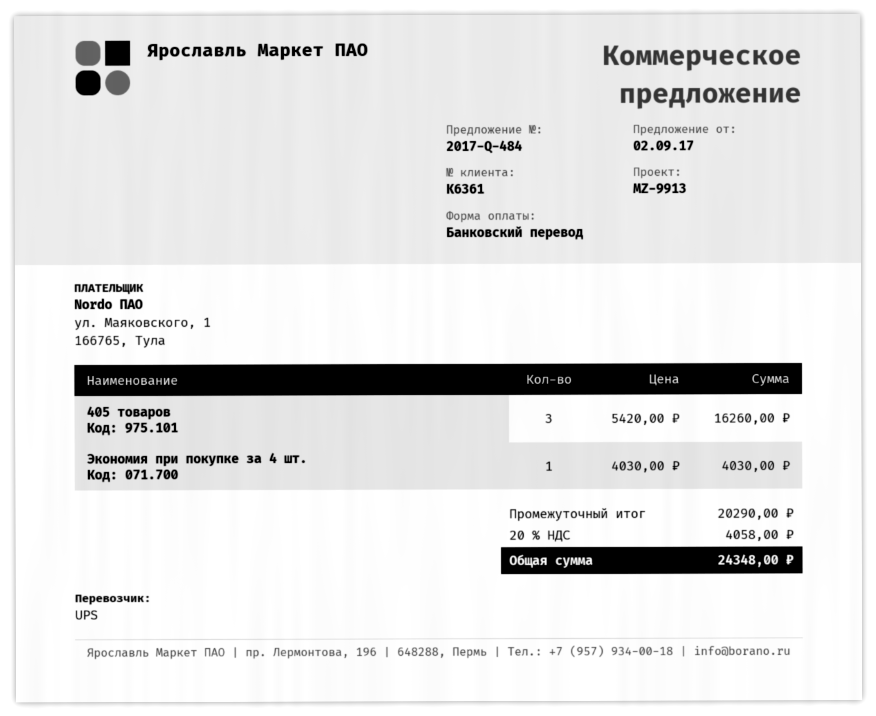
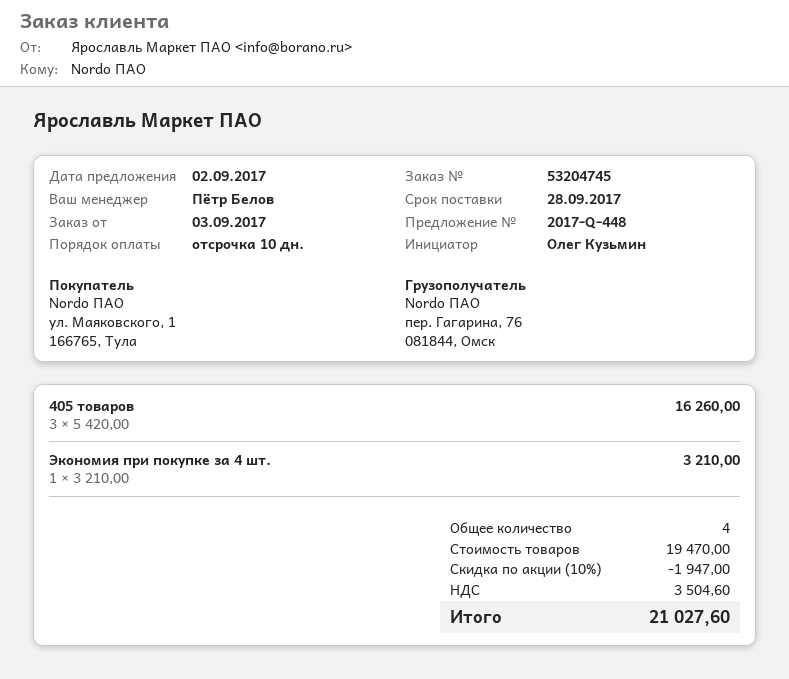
quote number: 2017-Q-484 -> 2017-Q-448
Экономия при покупке за 4 шт.: 1 x 4030.00 = 4030.00 -> 1 x 3210.00 = 3210.00
subtotal: 20290.00 -> 19470.00
discount: none -> 10% = 1947.00
tax: 4058.00 -> 3504.60
total: 24348.00 -> 21027.60

